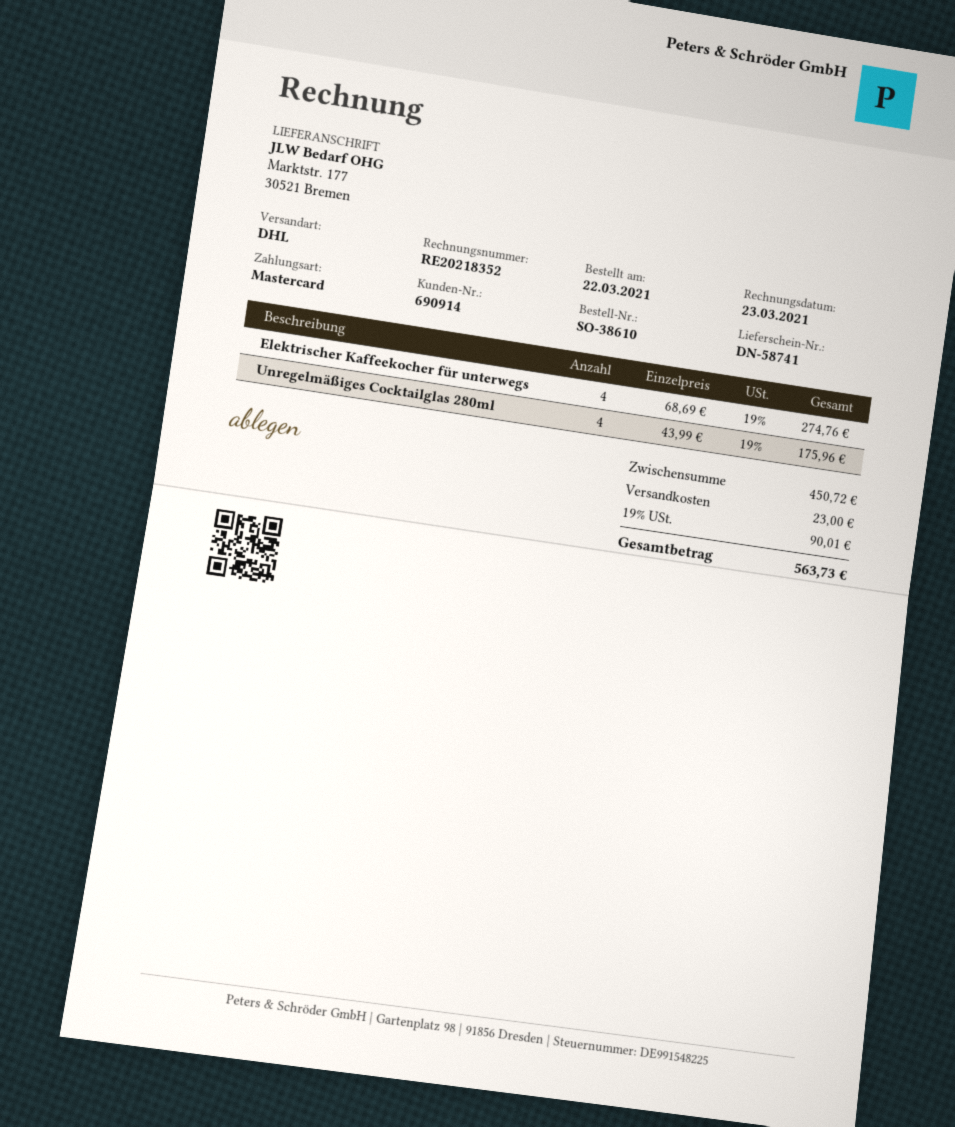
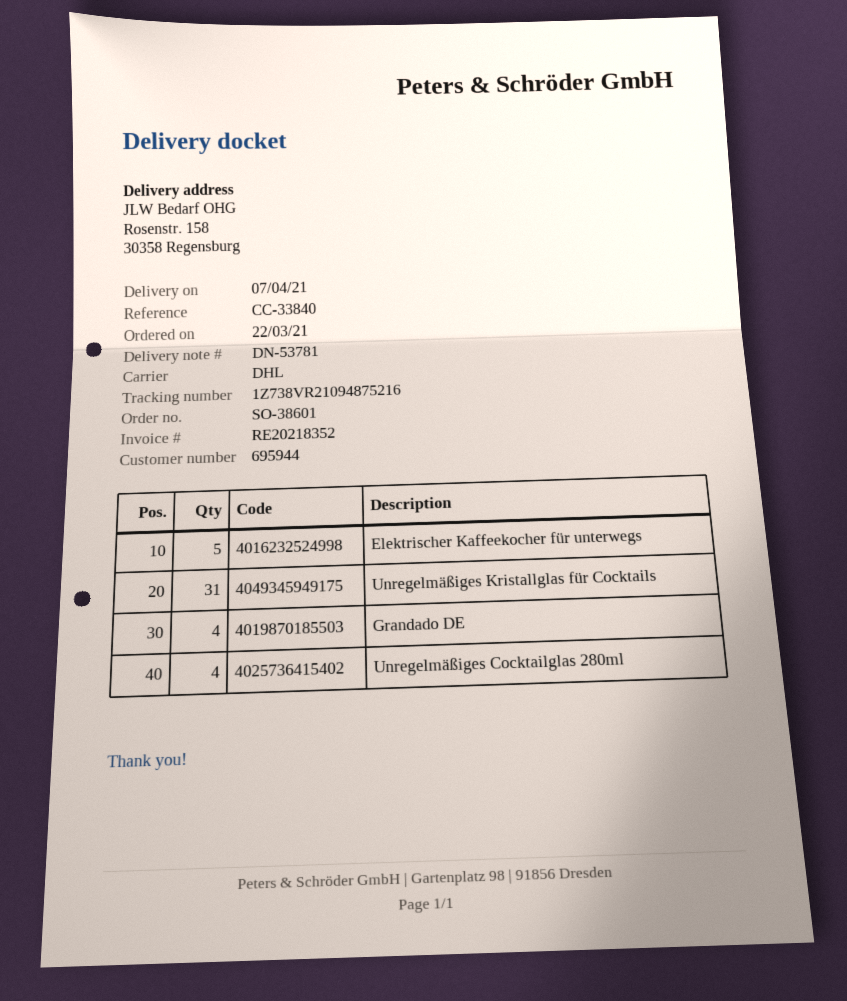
order number: SO-38610 -> SO-38601
delivery note number: DN-58741 -> DN-53781
customer number: 690914 -> 695944
ship to: Marktstr. 177, 30521 Bremen -> Rosenstr. 158, 30358 Regensburg
Elektrischer Kaffeekocher für unterwegs: 4 -> 5
Unregelmäßiges Kristallglas für Cocktails: none -> 31
Grandado DE: none -> 4

